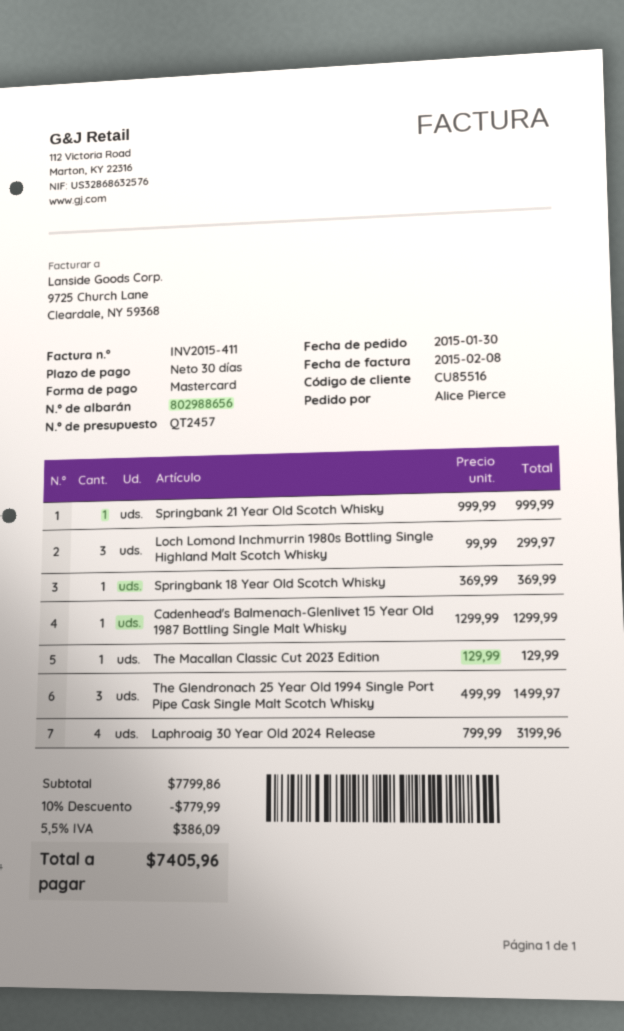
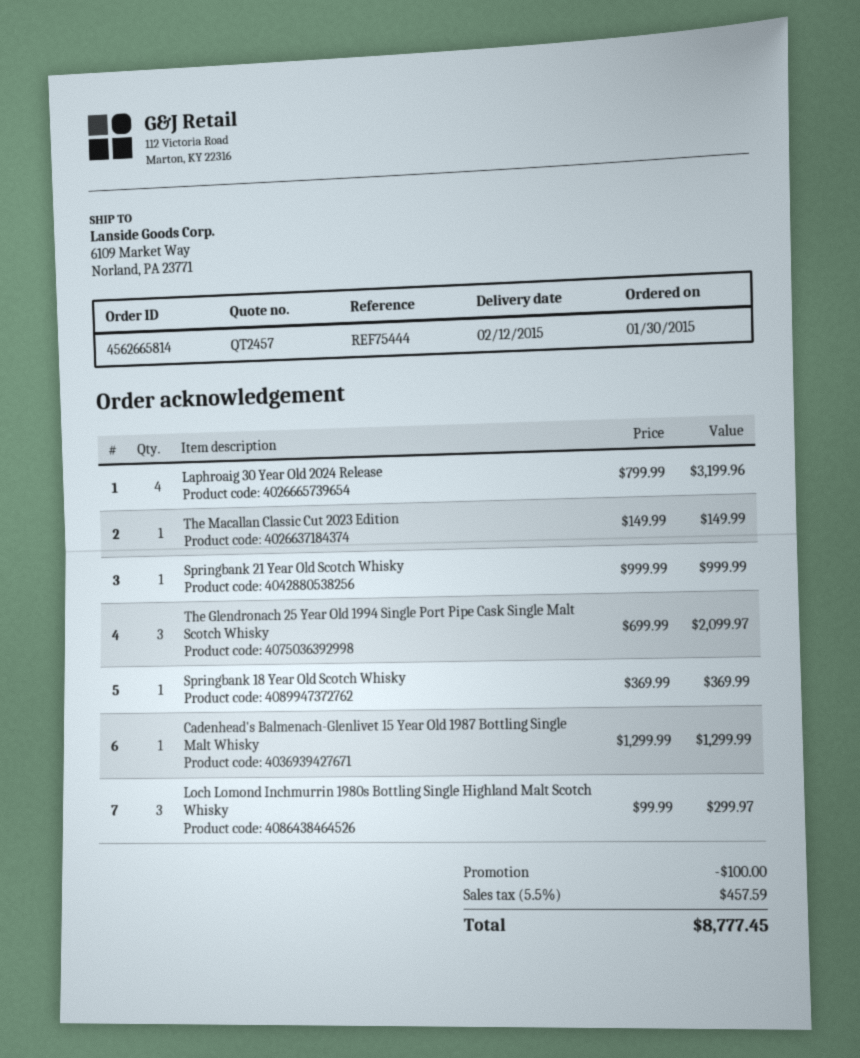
The Macallan Classic Cut 2023 Edition: 1 x 129.99 = 129.99 -> 1 x 149.99 = 149.99
The Glendronach 25 Year Old 1994 Single Port Pipe Cask Single Malt Scotch Whisky: 3 x 499.99 = 1499.97 -> 3 x 699.99 = 2099.97
discount: 779.99 -> 100.00
tax: 5.5% = 386.09 -> 5.5% = 457.59
total: 7405.96 -> 8777.45

